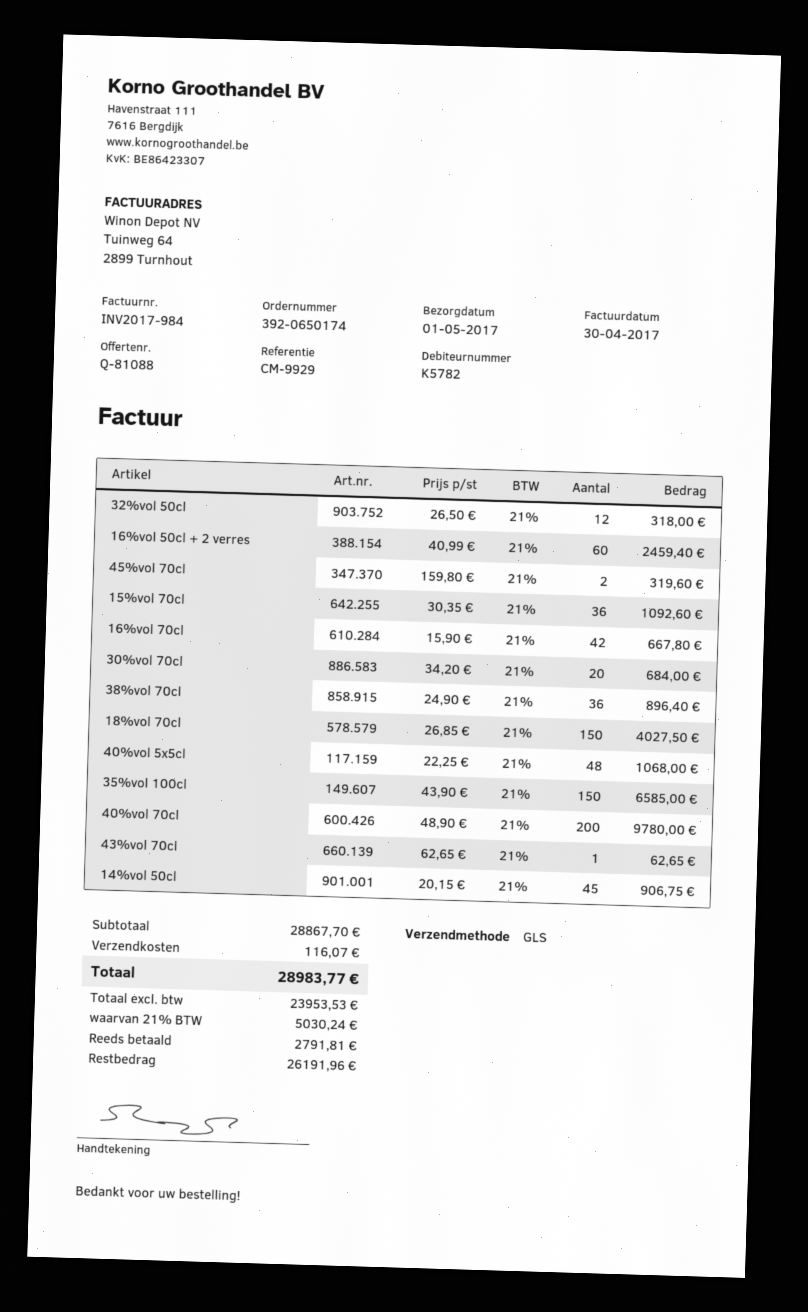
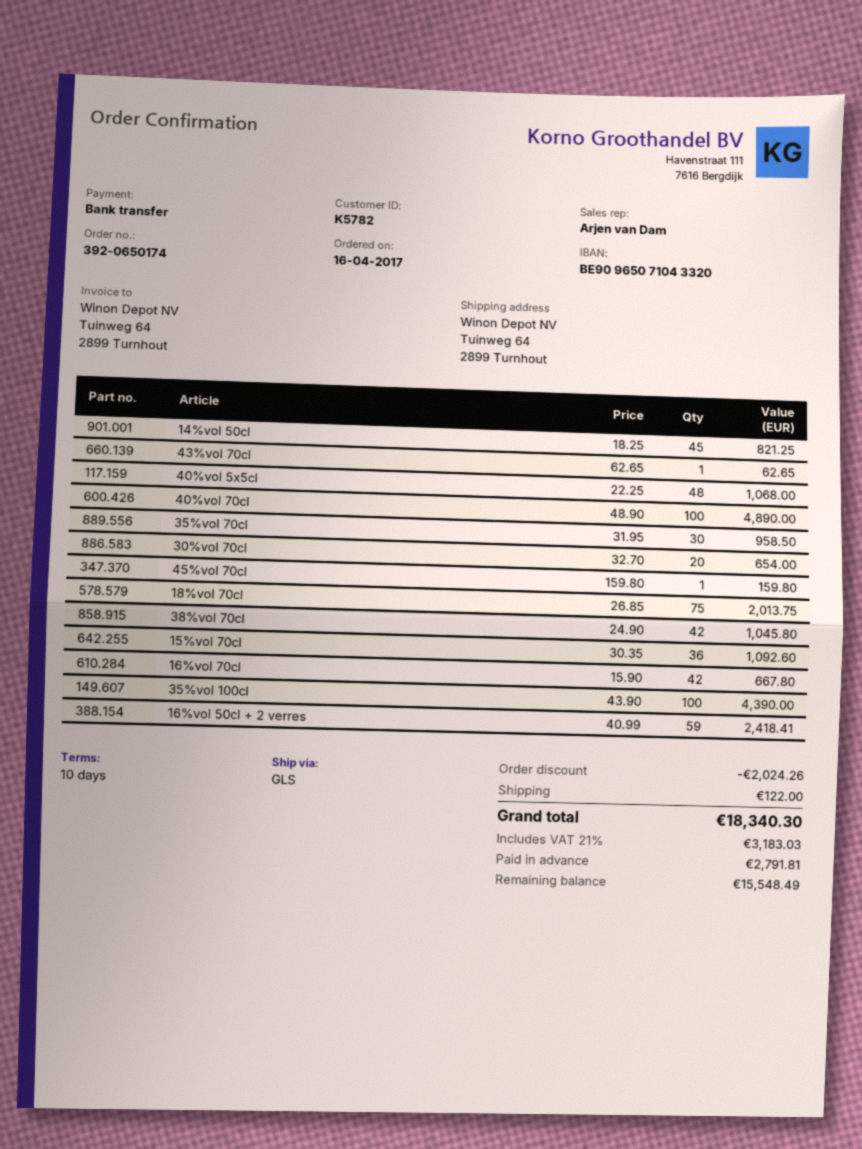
32%vol 50cl: 12 x 26.50 = 318.00 -> none
16%vol 50cl + 2 verres: 60 x 40.99 = 2459.40 -> 59 x 40.99 = 2418.41
45%vol 70cl: 2 x 159.80 = 319.60 -> 1 x 159.80 = 159.80
30%vol 70cl: 20 x 34.20 = 684.00 -> 20 x 32.70 = 654.00
38%vol 70cl: 36 x 24.90 = 896.40 -> 42 x 24.90 = 1045.80
18%vol 70cl: 150 x 26.85 = 4027.50 -> 75 x 26.85 = 2013.75
35%vol 100cl: 150 x 43.90 = 6585.00 -> 100 x 43.90 = 4390.00
40%vol 70cl: 200 x 48.90 = 9780.00 -> 100 x 48.90 = 4890.00
14%vol 50cl: 45 x 20.15 = 906.75 -> 45 x 18.25 = 821.25
35%vol 70cl: none -> 30 x 31.95 = 958.50
discount: none -> 2024.26
shipping: 116.07 -> 122.00
tax: 21% = 5030.24 -> 21% = 3183.03
total: 28983.77 -> 18340.30
balance: 26191.96 -> 15548.49

